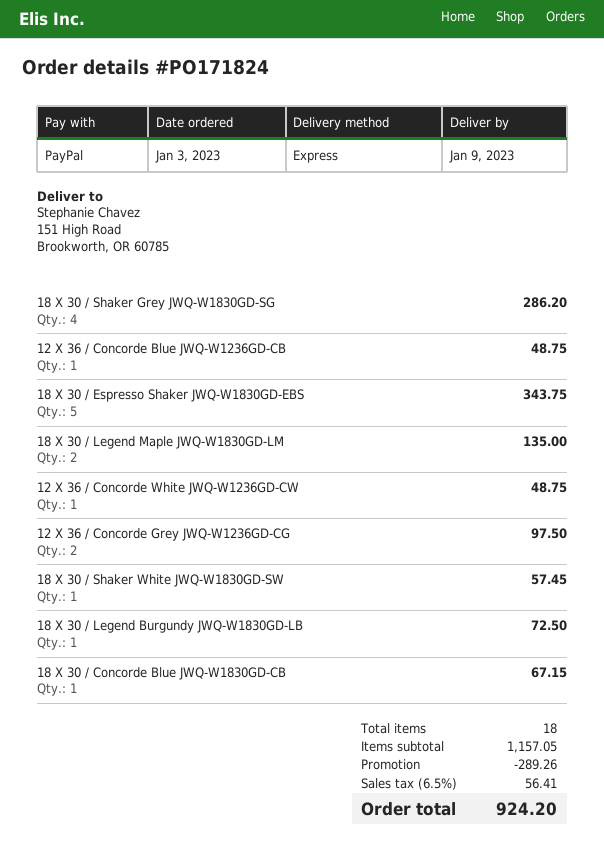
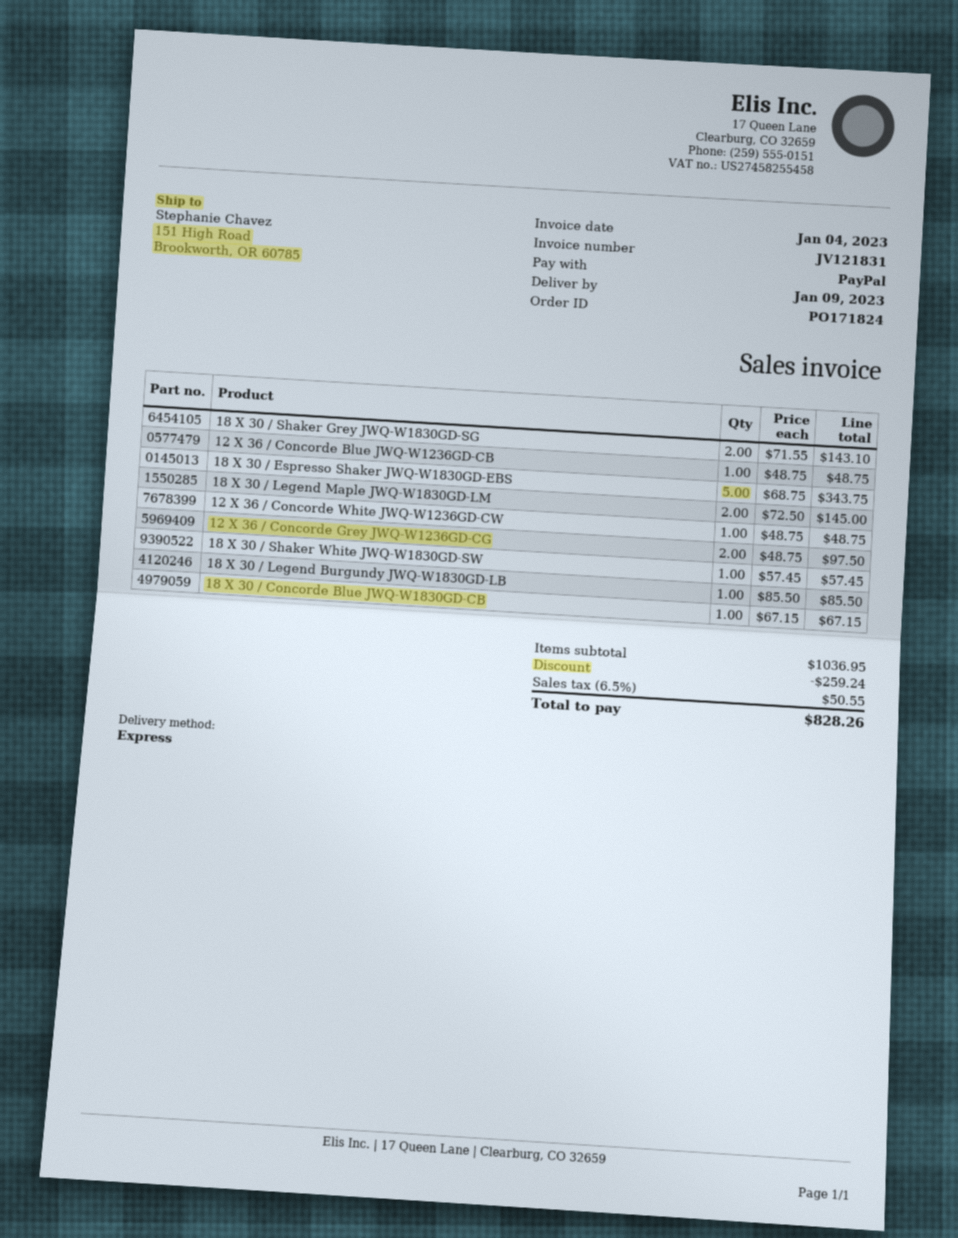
18 X 30 / Shaker Grey JWQ-W1830GD-SG: 4 for 286.20 -> 2 for 143.10
18 X 30 / Legend Maple JWQ-W1830GD-LM: 2 for 135.00 -> 2 for 145.00
18 X 30 / Legend Burgundy JWQ-W1830GD-LB: 1 for 72.50 -> 1 for 85.50
subtotal: 1157.05 -> 1036.95
discount: 289.26 -> 259.24
tax: 6.5% = 56.41 -> 6.5% = 50.55
total: 924.20 -> 828.26

